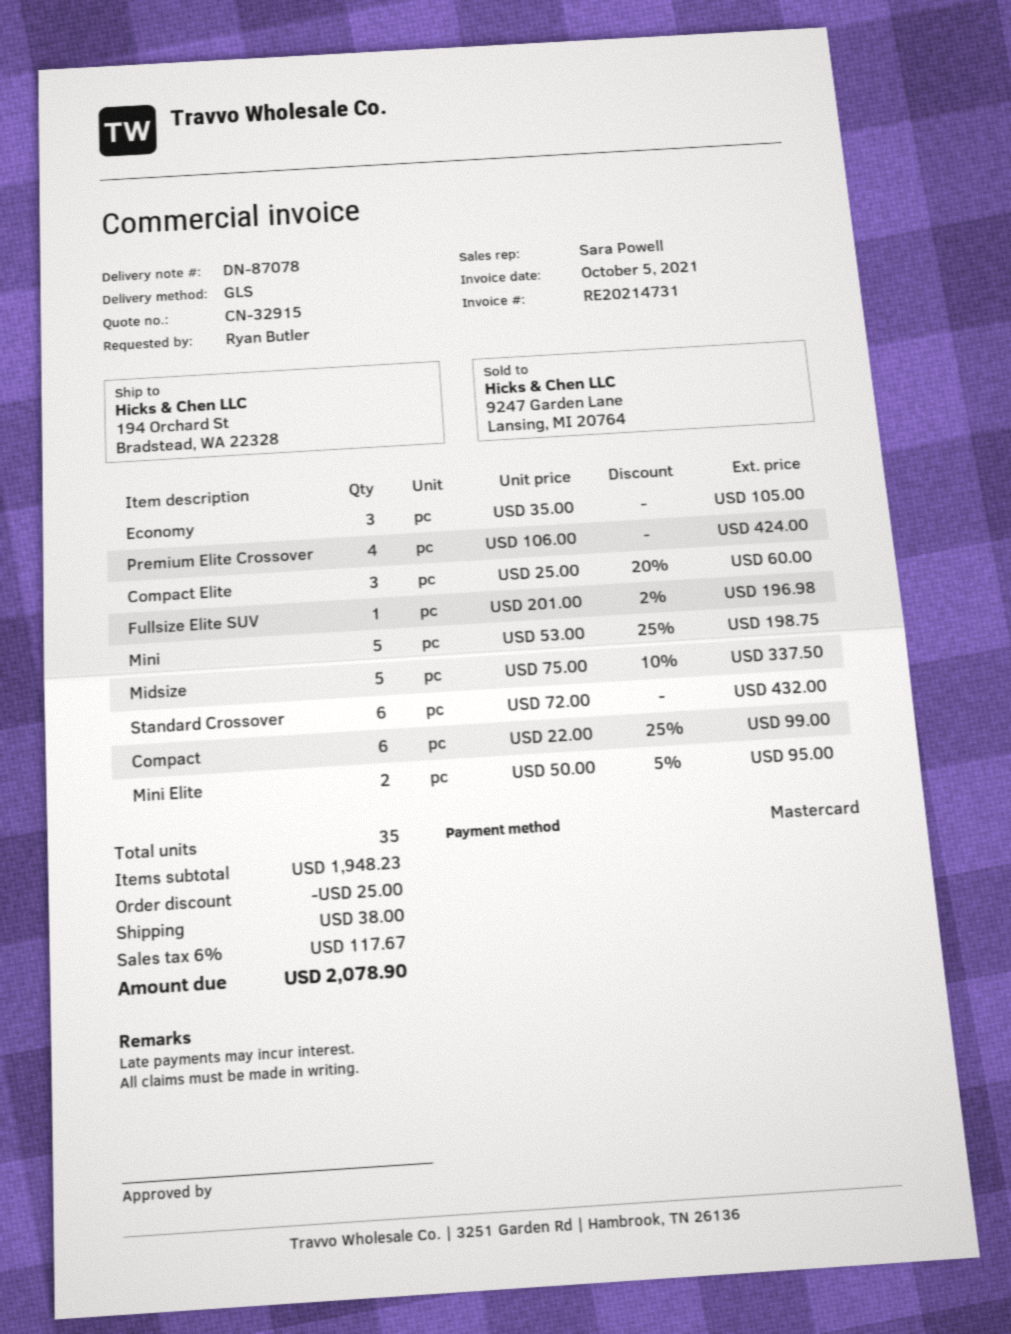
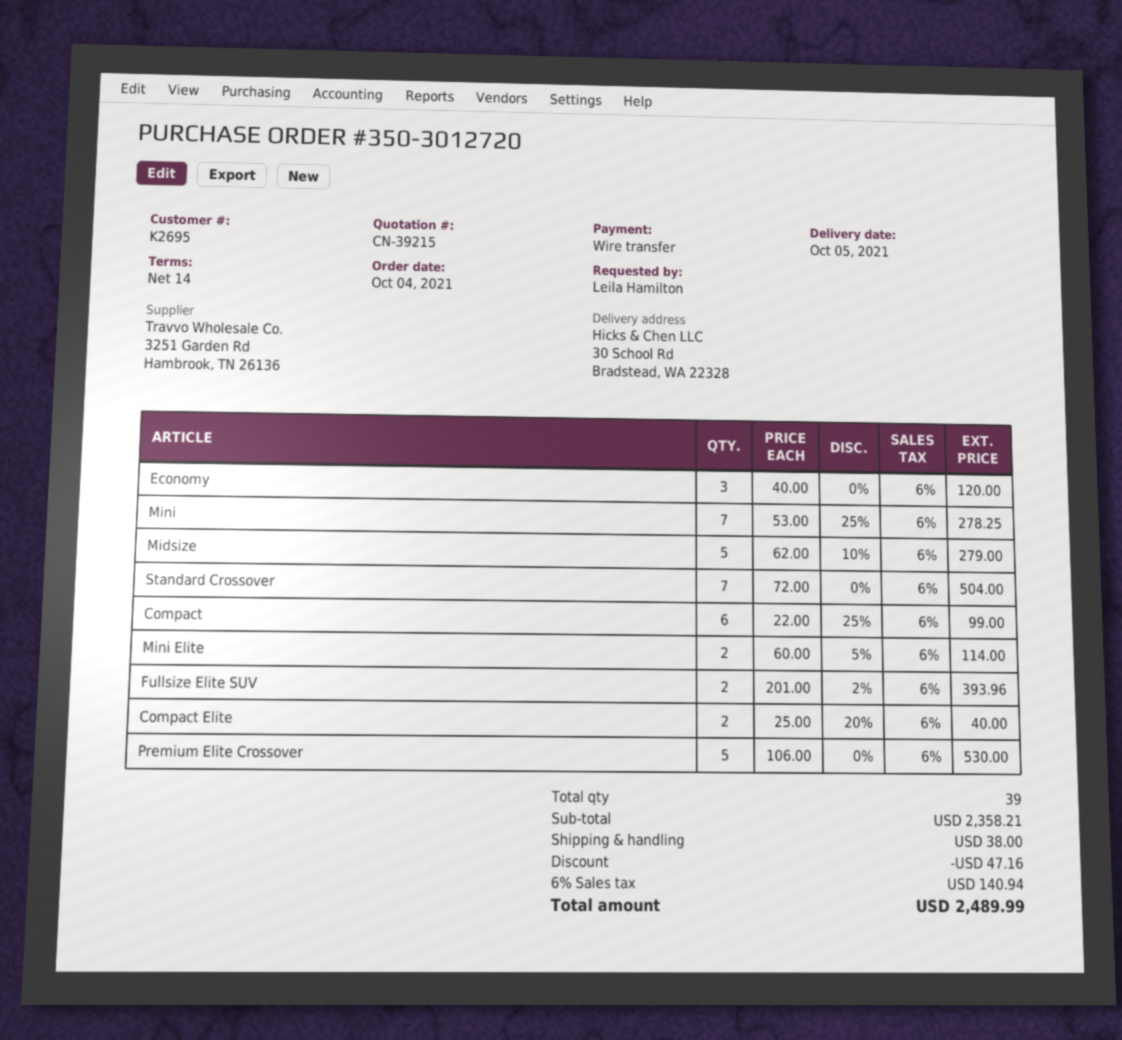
quote number: CN-32915 -> CN-39215
ordered by: Ryan Butler -> Leila Hamilton
payment method: Mastercard -> bank transfer
ship to: 194 Orchard St, Bradstead, WA 22328 -> 30 School Rd, Bradstead, WA 22328
Economy: 3 x 35.00 = 105.00 -> 3 x 40.00 = 120.00
Premium Elite Crossover: 4 x 106.00 = 424.00 -> 5 x 106.00 = 530.00
Compact Elite: 3 x 25.00 - 20% = 60.00 -> 2 x 25.00 - 20% = 40.00
Fullsize Elite SUV: 1 x 201.00 - 2% = 196.98 -> 2 x 201.00 - 2% = 393.96
Mini: 5 x 53.00 - 25% = 198.75 -> 7 x 53.00 - 25% = 278.25
Midsize: 5 x 75.00 - 10% = 337.50 -> 5 x 62.00 - 10% = 279.00
Standard Crossover: 6 x 72.00 = 432.00 -> 7 x 72.00 = 504.00
Mini Elite: 2 x 50.00 - 5% = 95.00 -> 2 x 60.00 - 5% = 114.00
total quantity: 35 -> 39
subtotal: 1948.23 -> 2358.21
discount: 25.00 -> 47.16
tax: 6% = 117.67 -> 6% = 140.94
total: 2078.90 -> 2489.99

